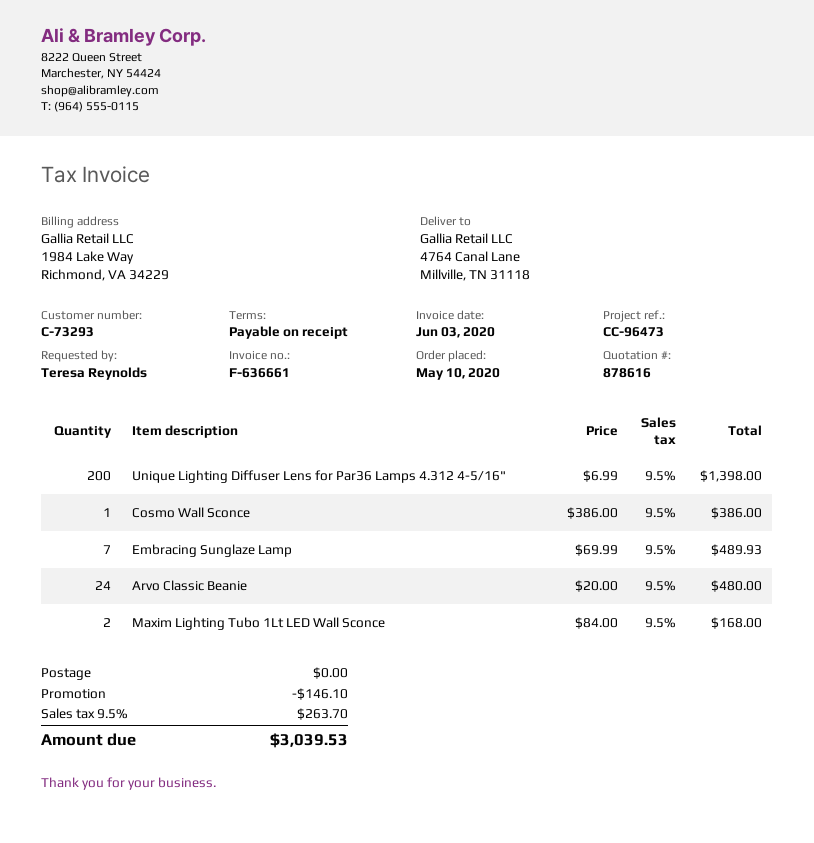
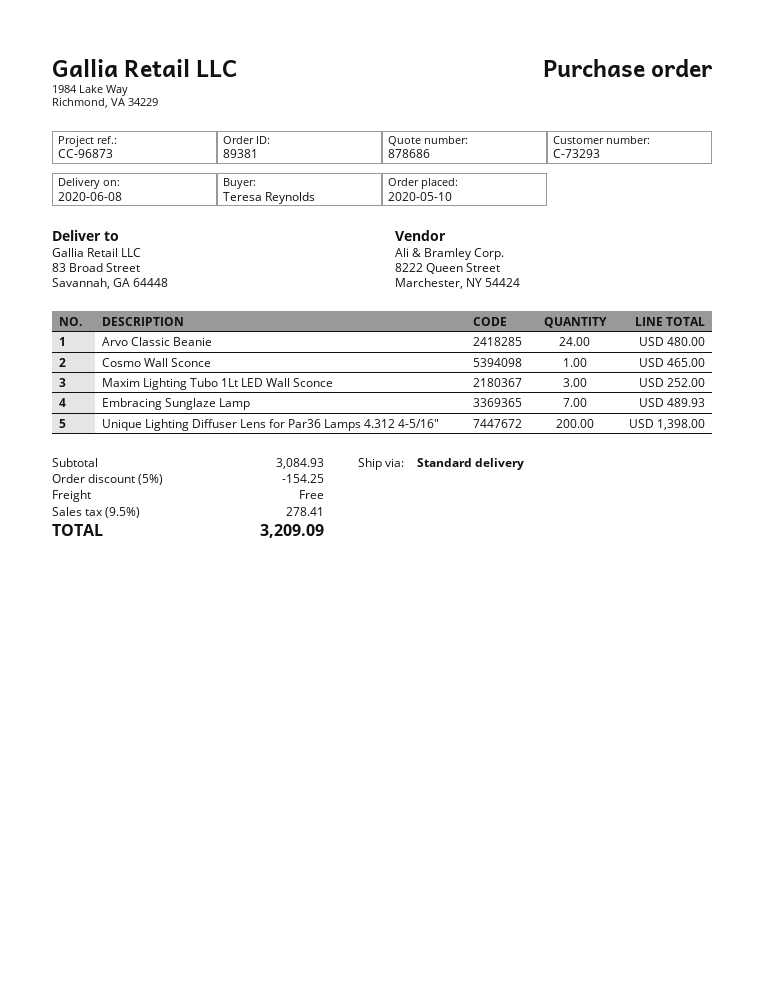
quote number: 878616 -> 878686
reference: CC-96473 -> CC-96873
ship to: 4764 Canal Lane, Millville, TN 31118 -> 83 Broad Street, Savannah, GA 64448
Cosmo Wall Sconce: 1 for 386.00 -> 1 for 465.00
Maxim Lighting Tubo 1Lt LED Wall Sconce: 2 for 168.00 -> 3 for 252.00
discount: 146.10 -> 154.25
tax: 9.5% = 263.70 -> 9.5% = 278.41
total: 3039.53 -> 3209.09

